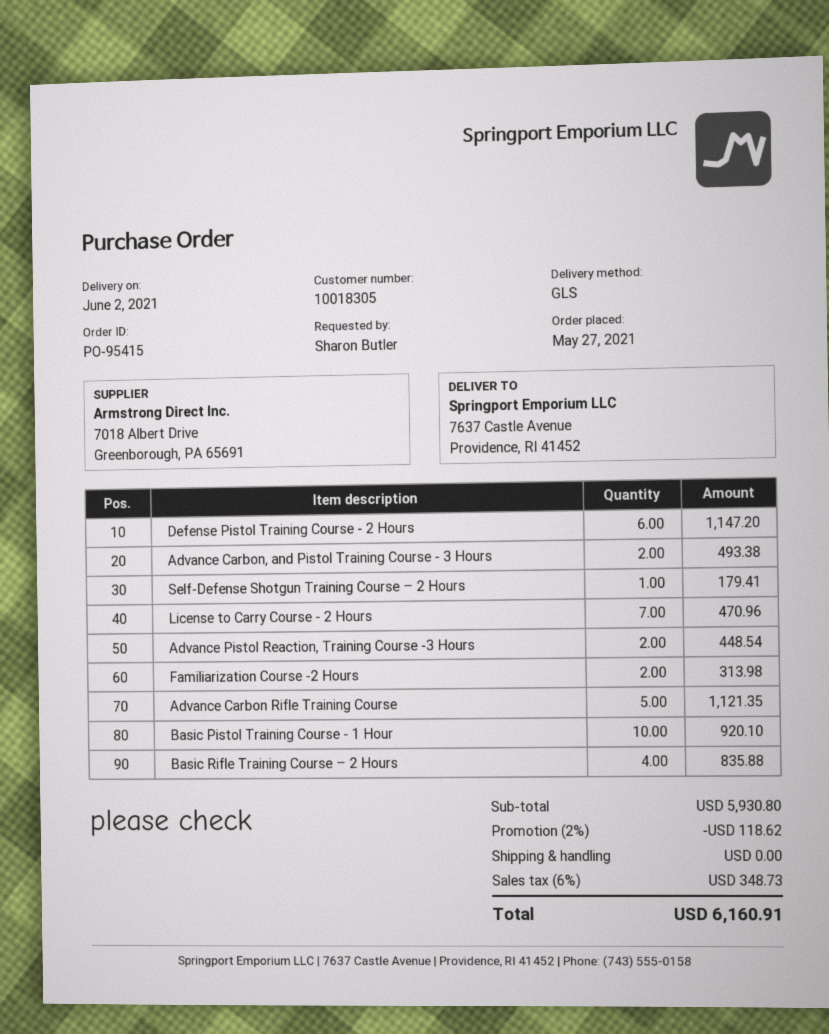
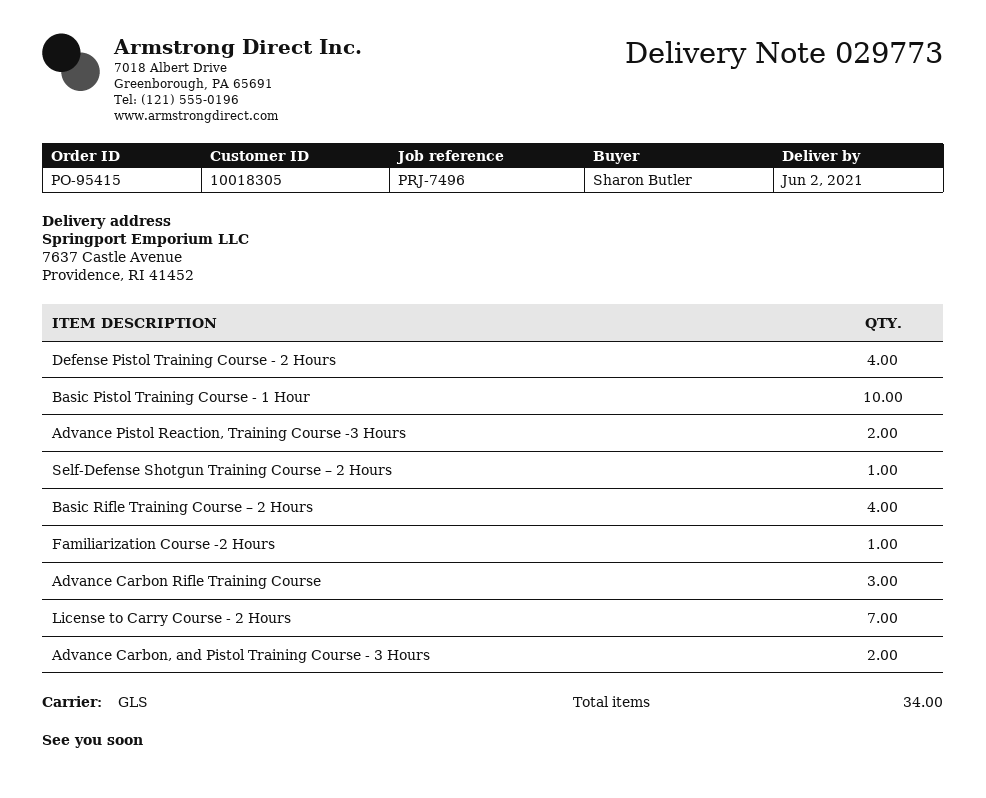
Defense Pistol Training Course - 2 Hours: 6 -> 4
Familiarization Course -2 Hours: 2 -> 1
Advance Carbon Rifle Training Course: 5 -> 3

